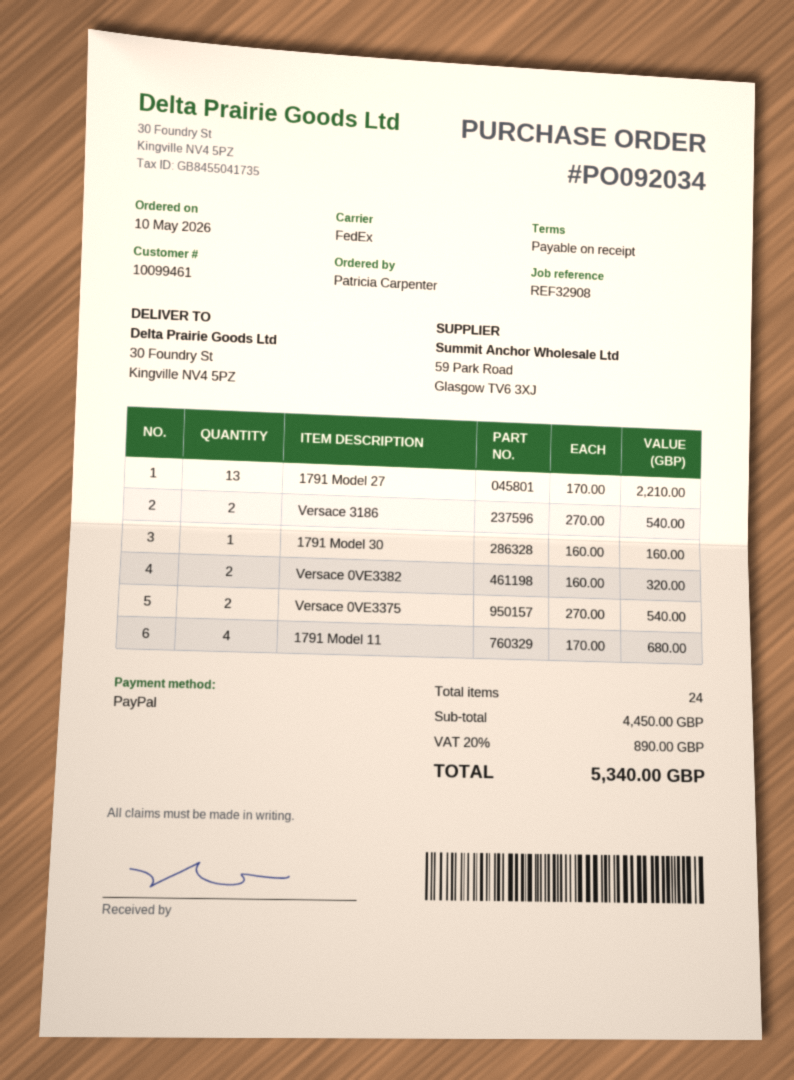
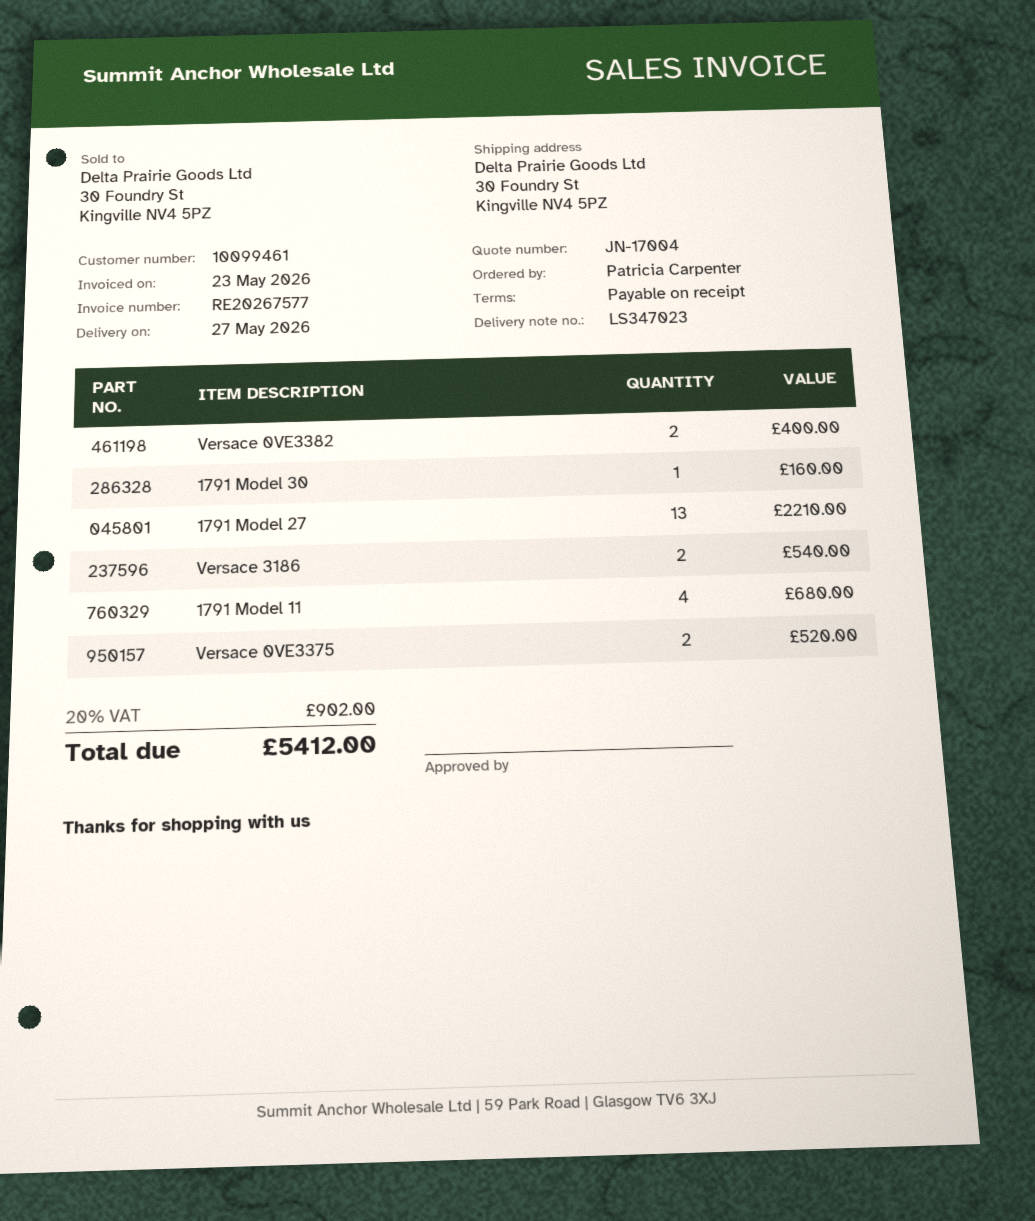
Versace 0VE3382: 2 for 320.00 -> 2 for 400.00
Versace 0VE3375: 2 for 540.00 -> 2 for 520.00
tax: 20% = 890.00 -> 20% = 902.00
total: 5340.00 -> 5412.00

